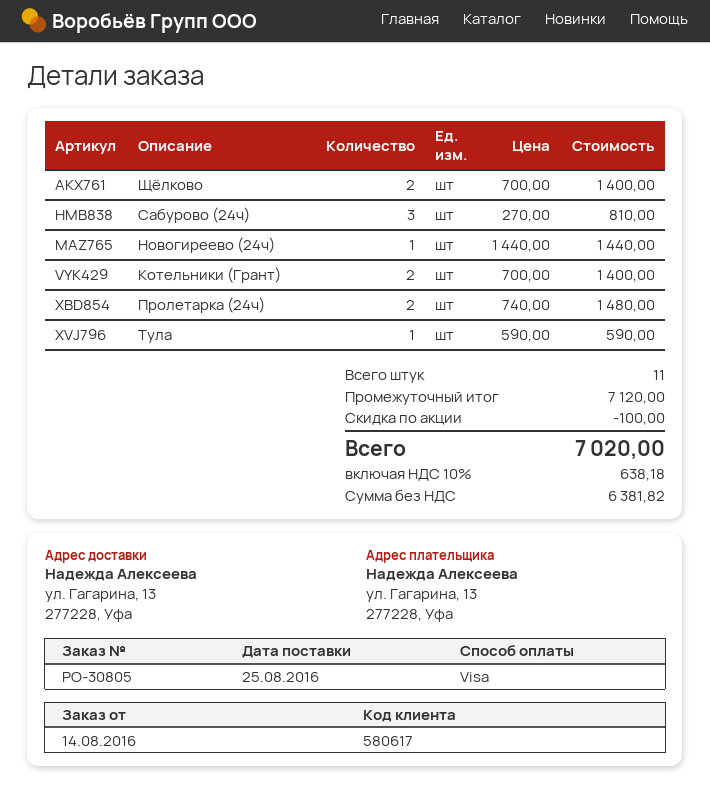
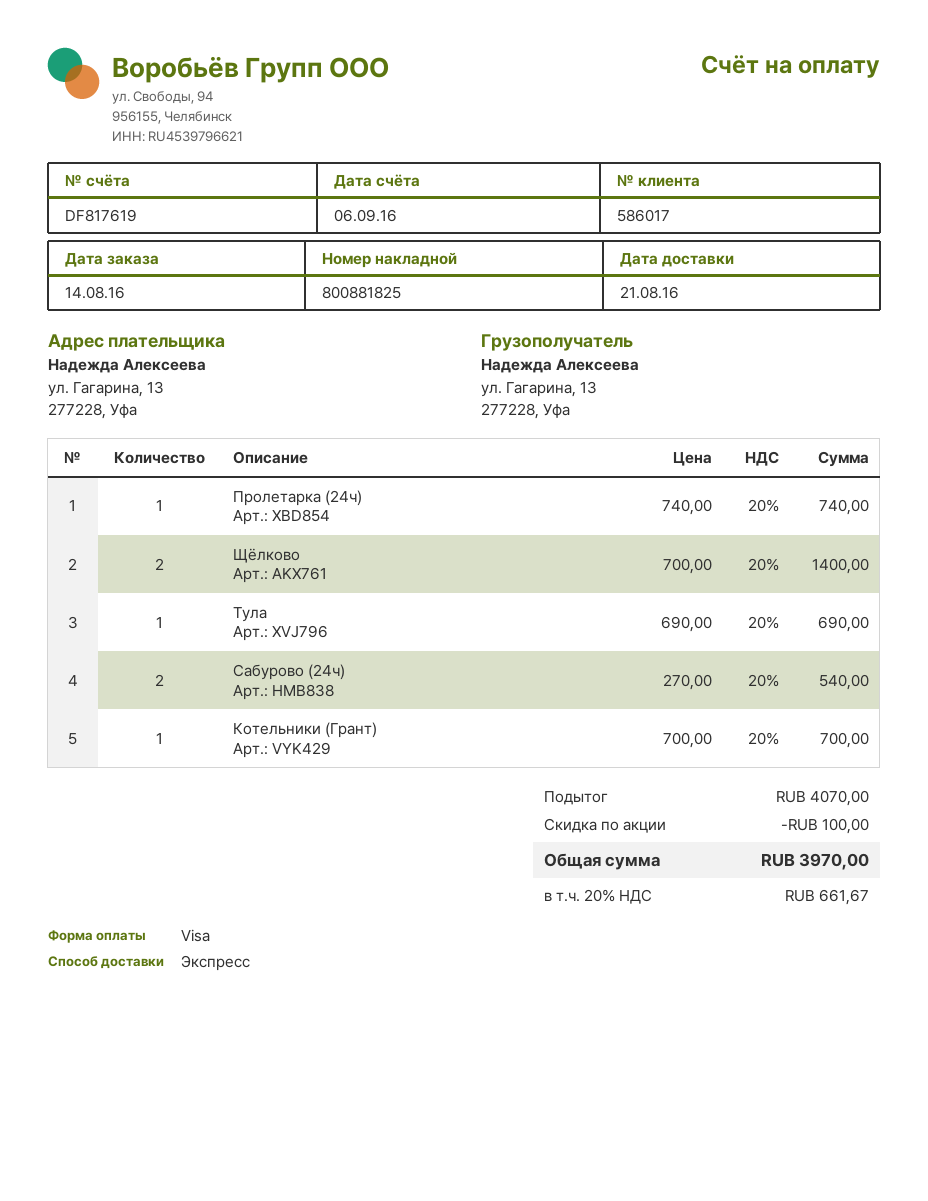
delivery date: 2016-08-25 -> 2016-08-21
customer number: 580617 -> 586017
Сабурово (24ч): 3 x 270.00 = 810.00 -> 2 x 270.00 = 540.00
Новогиреево (24ч): 1 x 1440.00 = 1440.00 -> none
Котельники (Грант): 2 x 700.00 = 1400.00 -> 1 x 700.00 = 700.00
Пролетарка (24ч): 2 x 740.00 = 1480.00 -> 1 x 740.00 = 740.00
Тула: 1 x 590.00 = 590.00 -> 1 x 690.00 = 690.00
subtotal: 7120.00 -> 4070.00
tax: 10% = 638.18 -> 20% = 661.67
total: 7020.00 -> 3970.00

